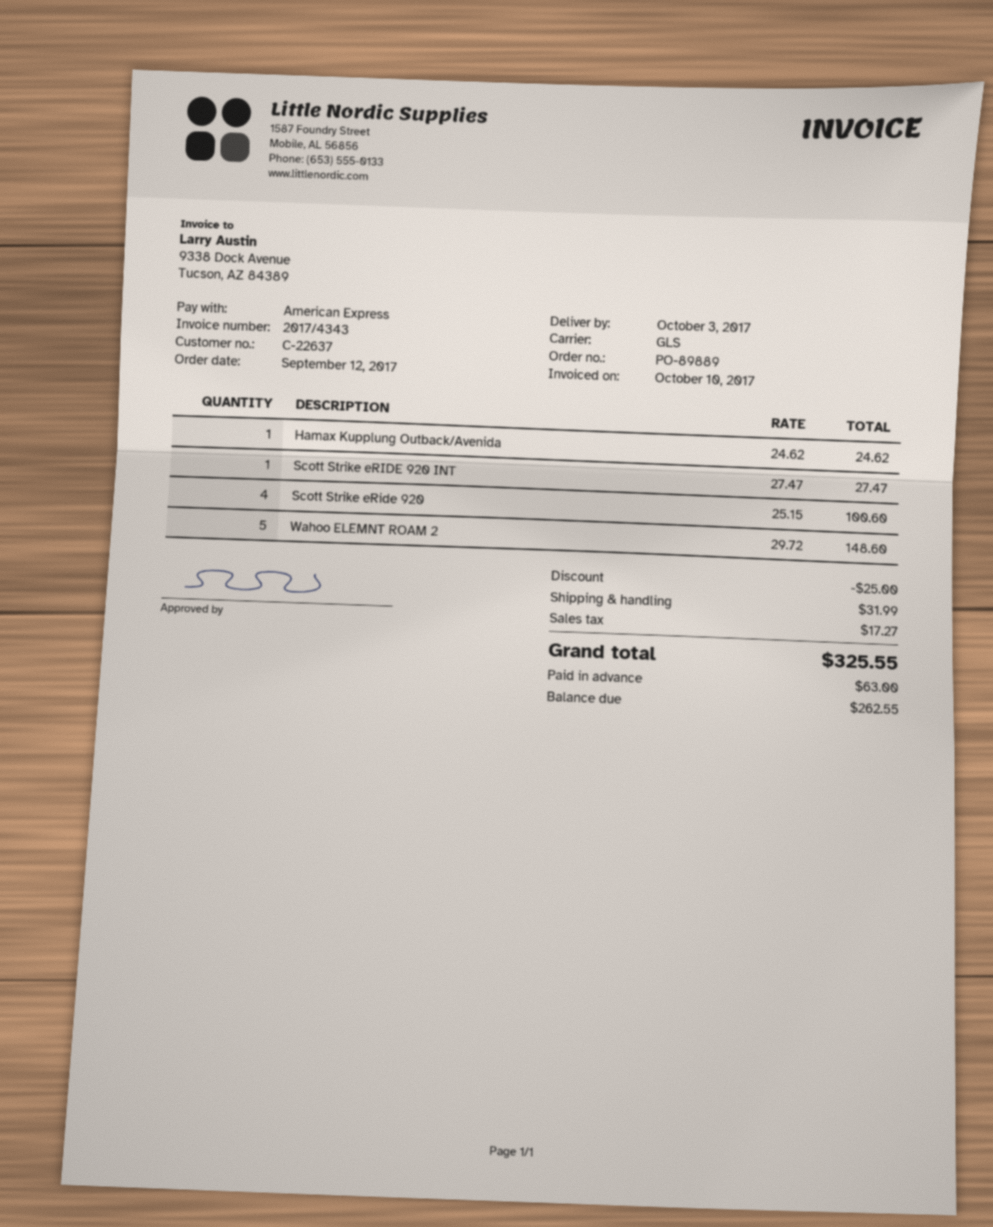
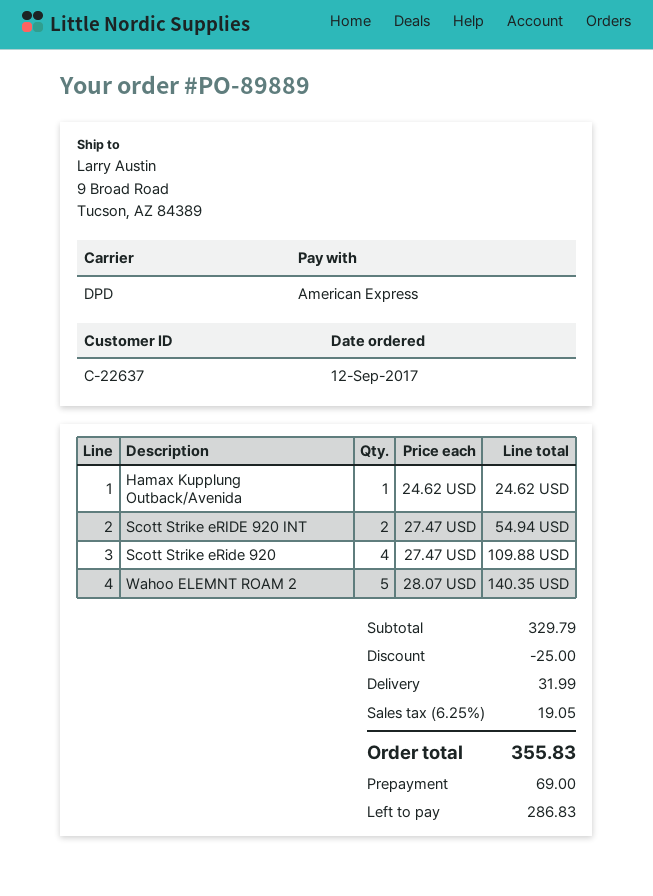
shipping method: GLS -> DPD
Scott Strike eRIDE 920 INT: 1 x 27.47 = 27.47 -> 2 x 27.47 = 54.94
Scott Strike eRide 920: 4 x 25.15 = 100.60 -> 4 x 27.47 = 109.88
Wahoo ELEMNT ROAM 2: 5 x 29.72 = 148.60 -> 5 x 28.07 = 140.35
tax: 17.27 -> 19.05
total: 325.55 -> 355.83
deposit: 63.00 -> 69.00
balance: 262.55 -> 286.83

